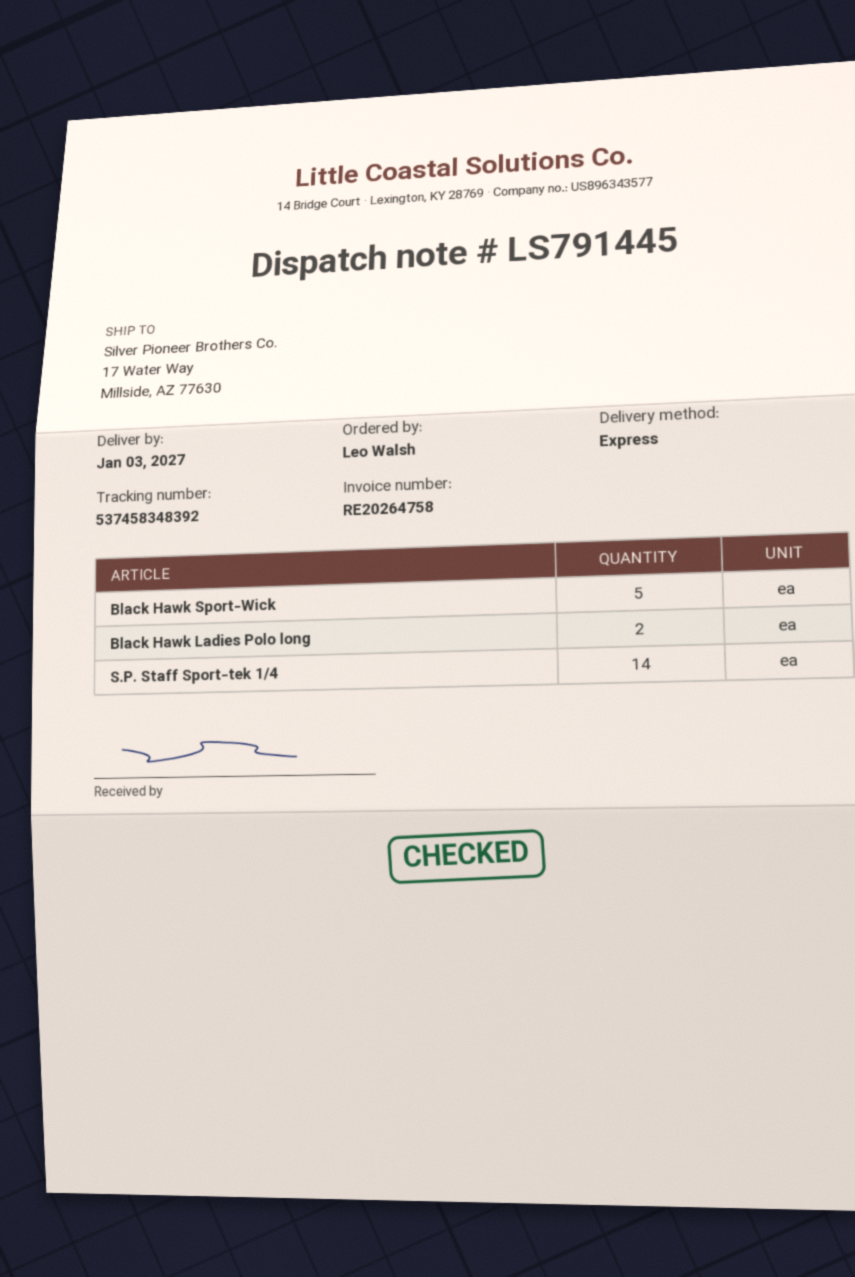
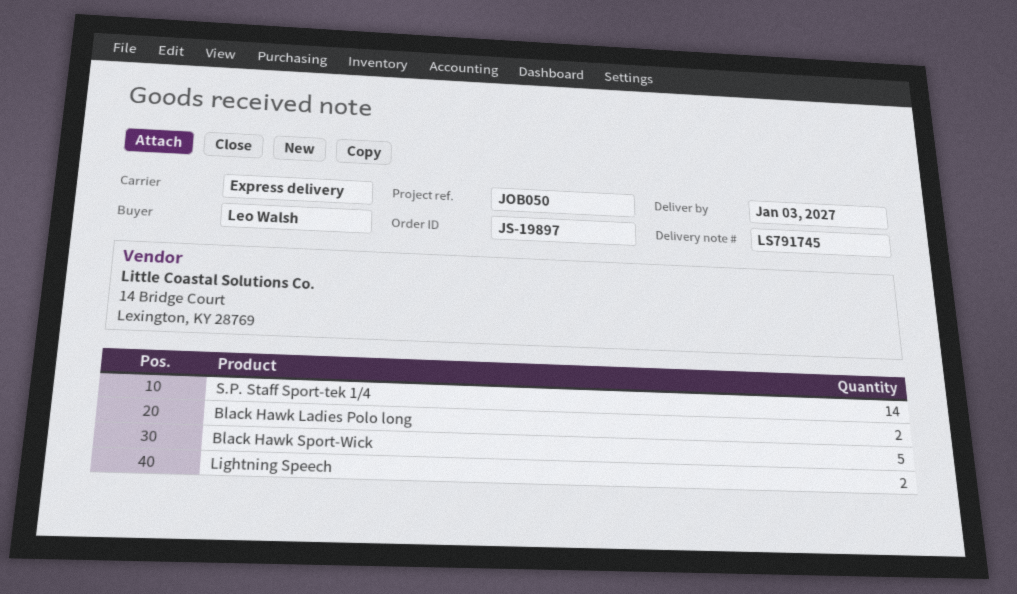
delivery note number: LS791445 -> LS791745
Lightning Speech: none -> 2

